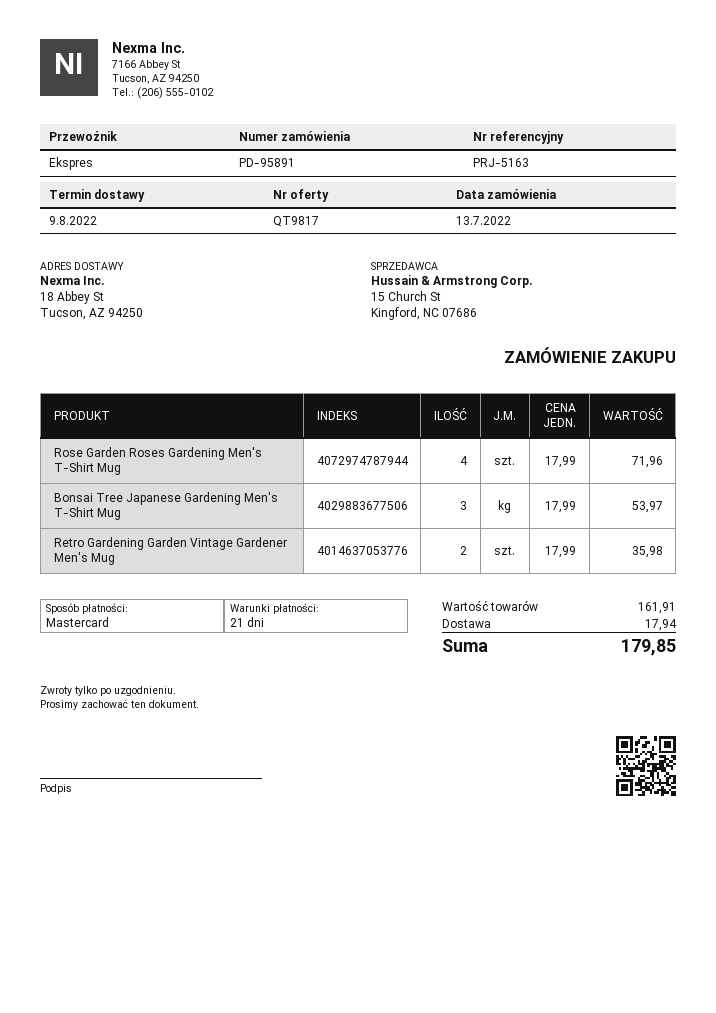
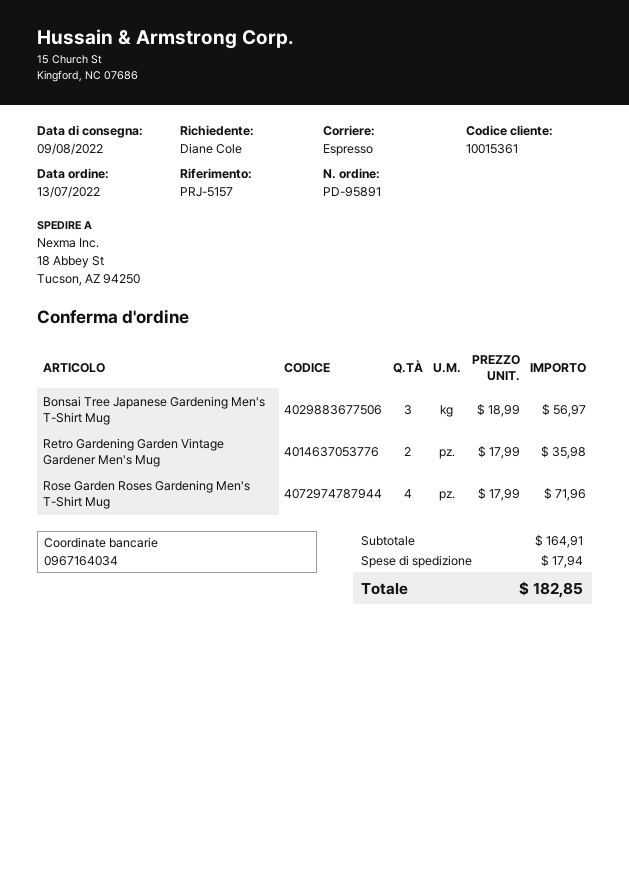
reference: PRJ-5163 -> PRJ-5157
Bonsai Tree Japanese Gardening Men's T-Shirt Mug: 3 x 17.99 = 53.97 -> 3 x 18.99 = 56.97
subtotal: 161.91 -> 164.91
total: 179.85 -> 182.85

